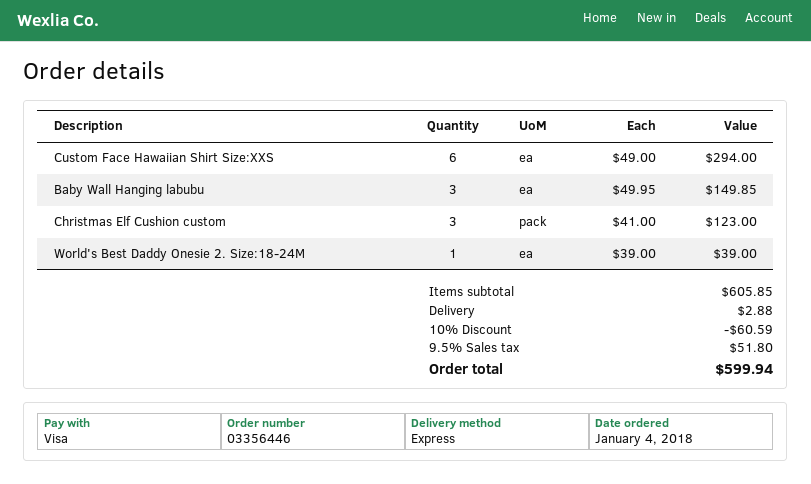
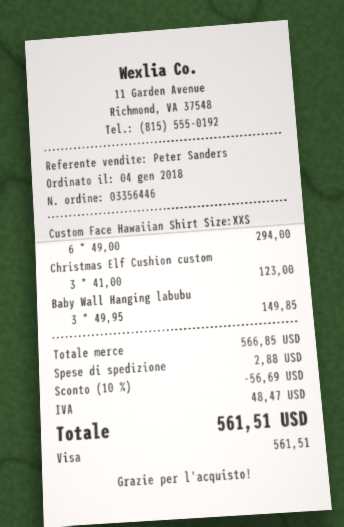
World's Best Daddy Onesie 2. Size:18-24M: 1 x 39.00 = 39.00 -> none
subtotal: 605.85 -> 566.85
discount: 10% = 60.59 -> 10% = 56.69
tax: 51.80 -> 48.47
total: 599.94 -> 561.51

